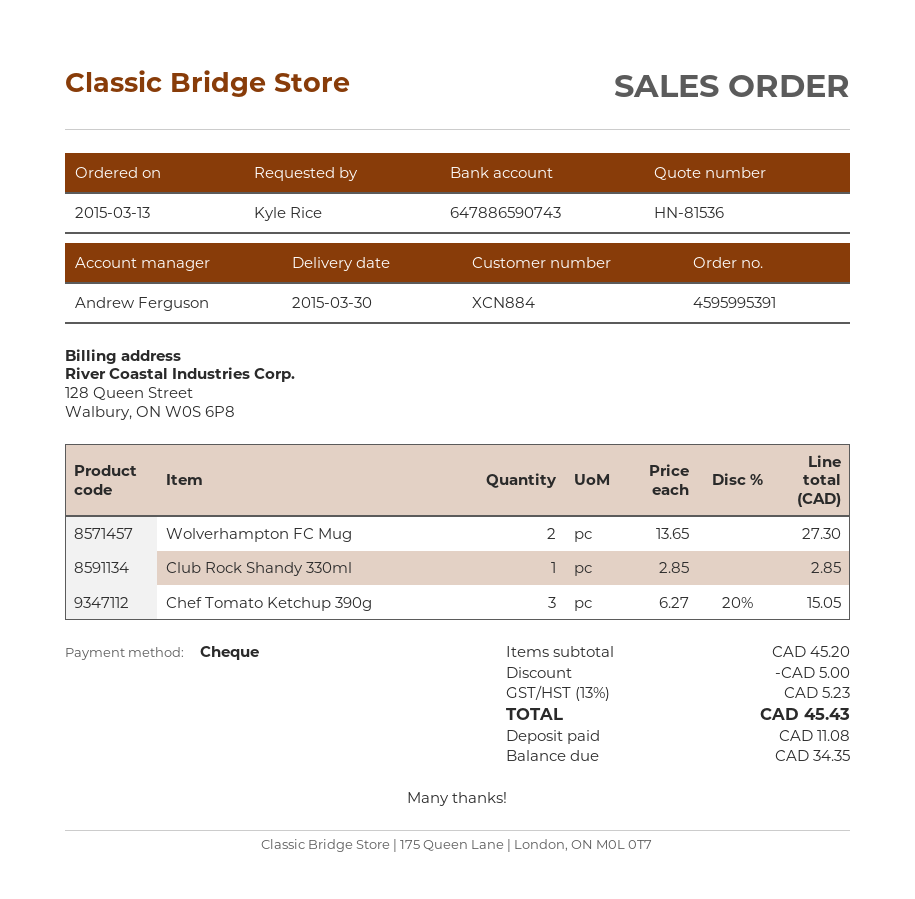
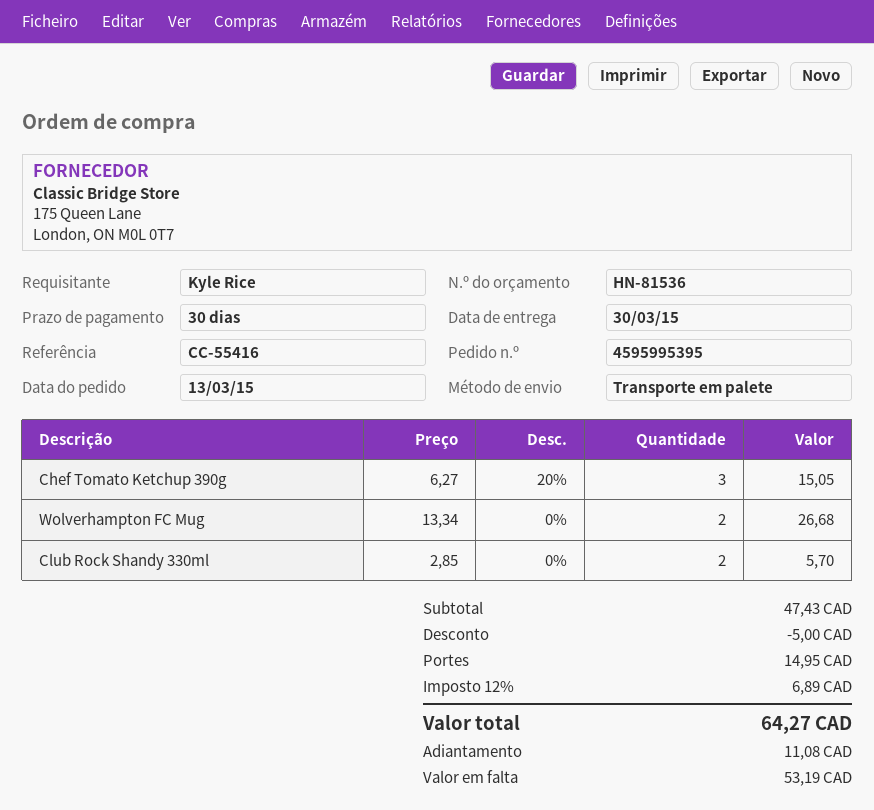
order number: 4595995391 -> 4595995395
Wolverhampton FC Mug: 2 x 13.65 = 27.30 -> 2 x 13.34 = 26.68
Club Rock Shandy 330ml: 1 x 2.85 = 2.85 -> 2 x 2.85 = 5.70
subtotal: 45.20 -> 47.43
shipping: none -> 14.95
tax: 13% = 5.23 -> 12% = 6.89
total: 45.43 -> 64.27
balance: 34.35 -> 53.19

